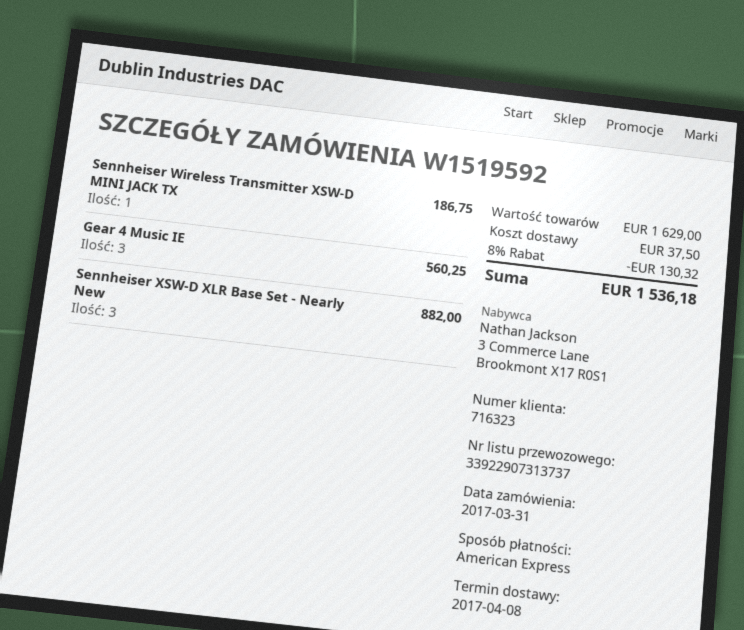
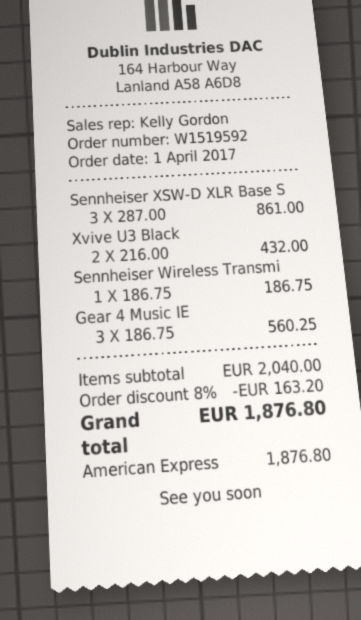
order date: 2017-03-31 -> 2017-04-01
Sennheiser XSW-D XLR Base Set - Nearly New: 3 for 882.00 -> 3 for 861.00
Xvive U3 Black: none -> 2 for 432.00
subtotal: 1629.00 -> 2040.00
discount: 8% = 130.32 -> 8% = 163.20
shipping: 37.50 -> none
total: 1536.18 -> 1876.80

